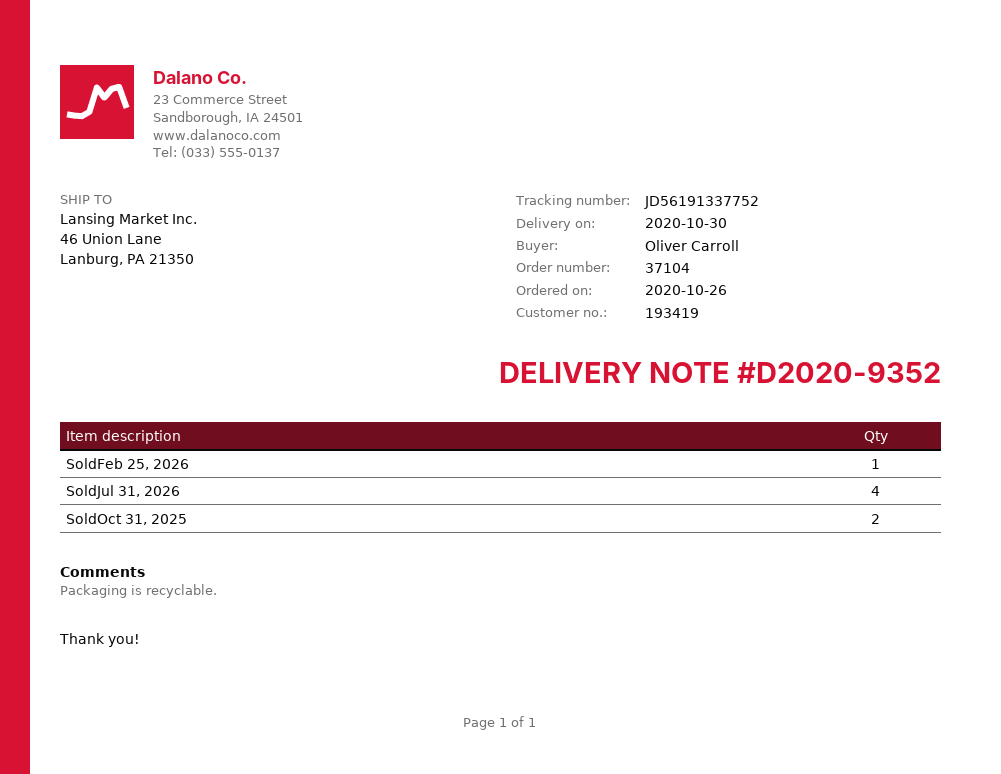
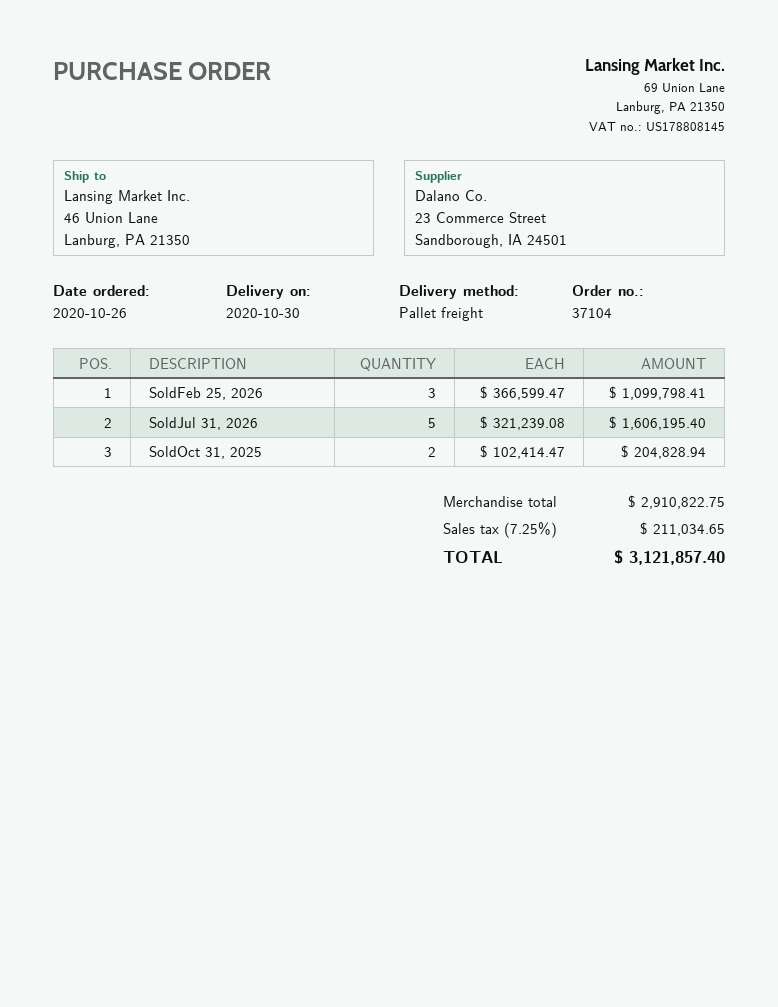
SoldFeb 25, 2026: 1 -> 3
SoldJul 31, 2026: 4 -> 5

